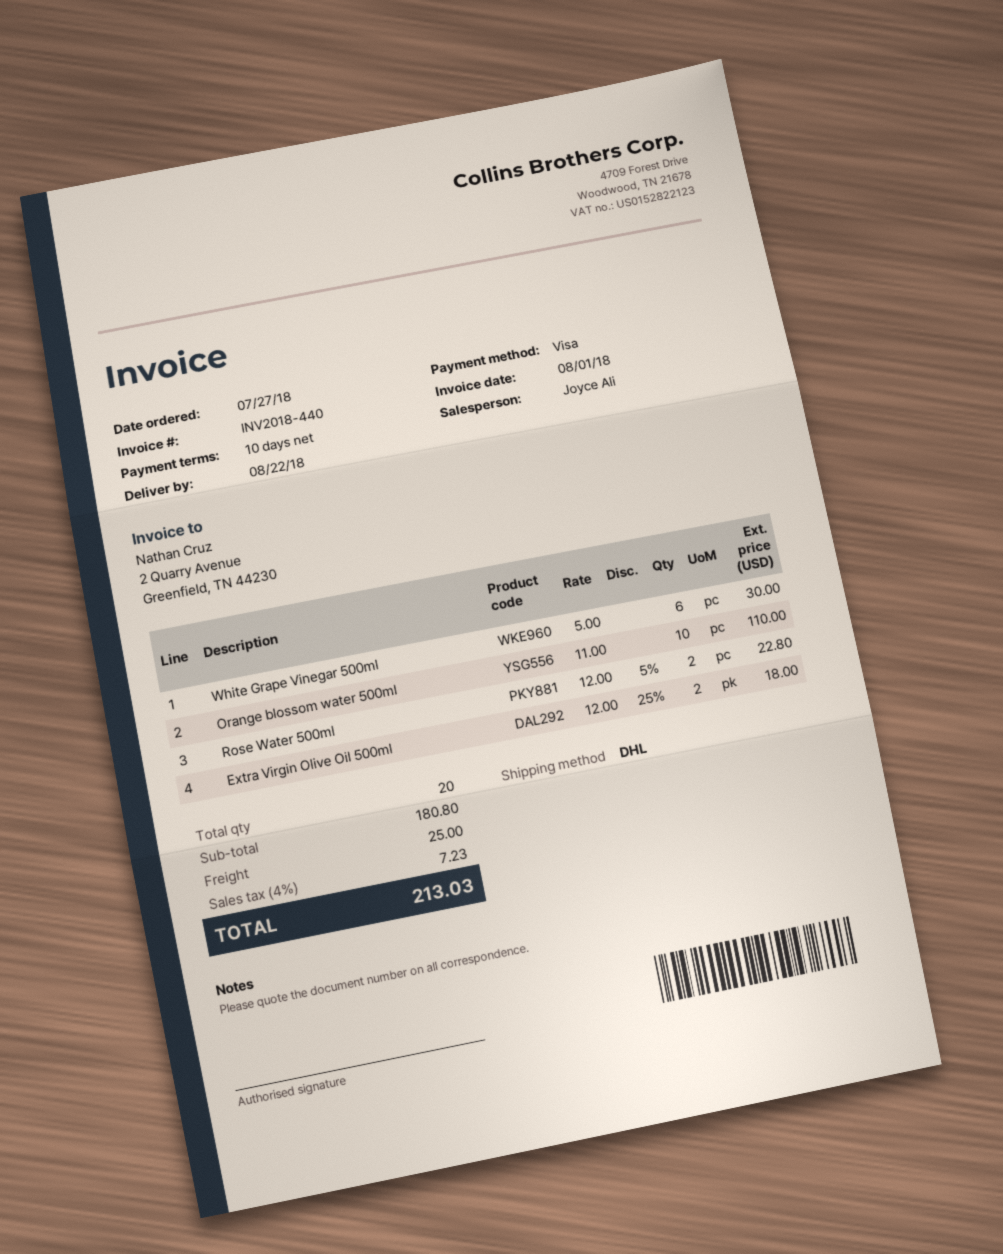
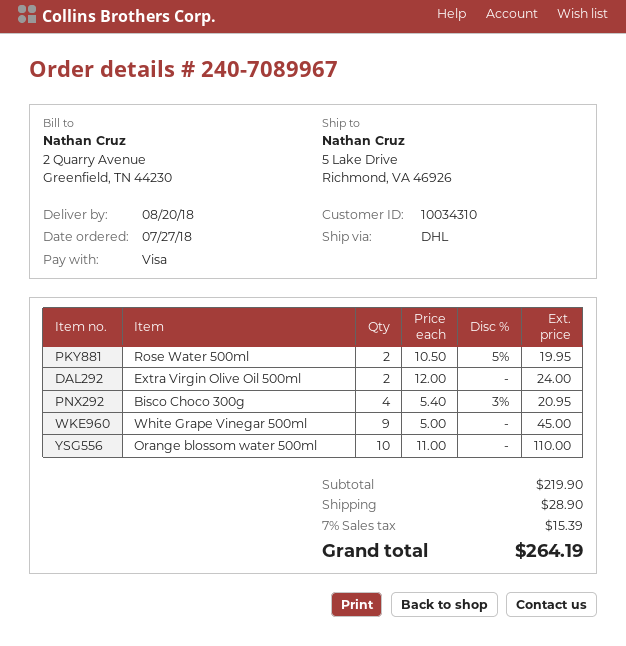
delivery date: 2018-08-22 -> 2018-08-20
White Grape Vinegar 500ml: 6 x 5.00 = 30.00 -> 9 x 5.00 = 45.00
Rose Water 500ml: 2 x 12.00 - 5% = 22.80 -> 2 x 10.50 - 5% = 19.95
Extra Virgin Olive Oil 500ml: 2 x 12.00 - 25% = 18.00 -> 2 x 12.00 = 24.00
Bisco Choco 300g: none -> 4 x 5.40 - 3% = 20.95
subtotal: 180.80 -> 219.90
shipping: 25.00 -> 28.90
tax: 4% = 7.23 -> 7% = 15.39
total: 213.03 -> 264.19

